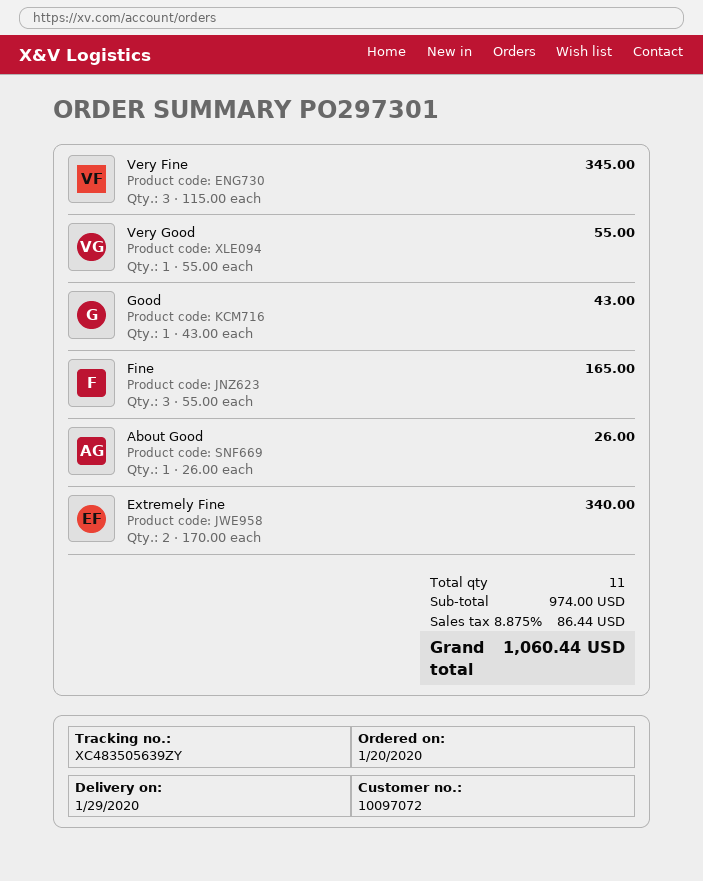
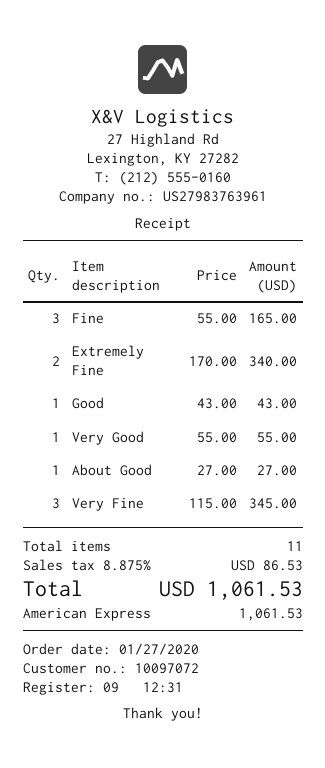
order date: 2020-01-20 -> 2020-01-27
About Good: 1 x 26.00 = 26.00 -> 1 x 27.00 = 27.00
tax: 8.875% = 86.44 -> 8.875% = 86.53
total: 1060.44 -> 1061.53

